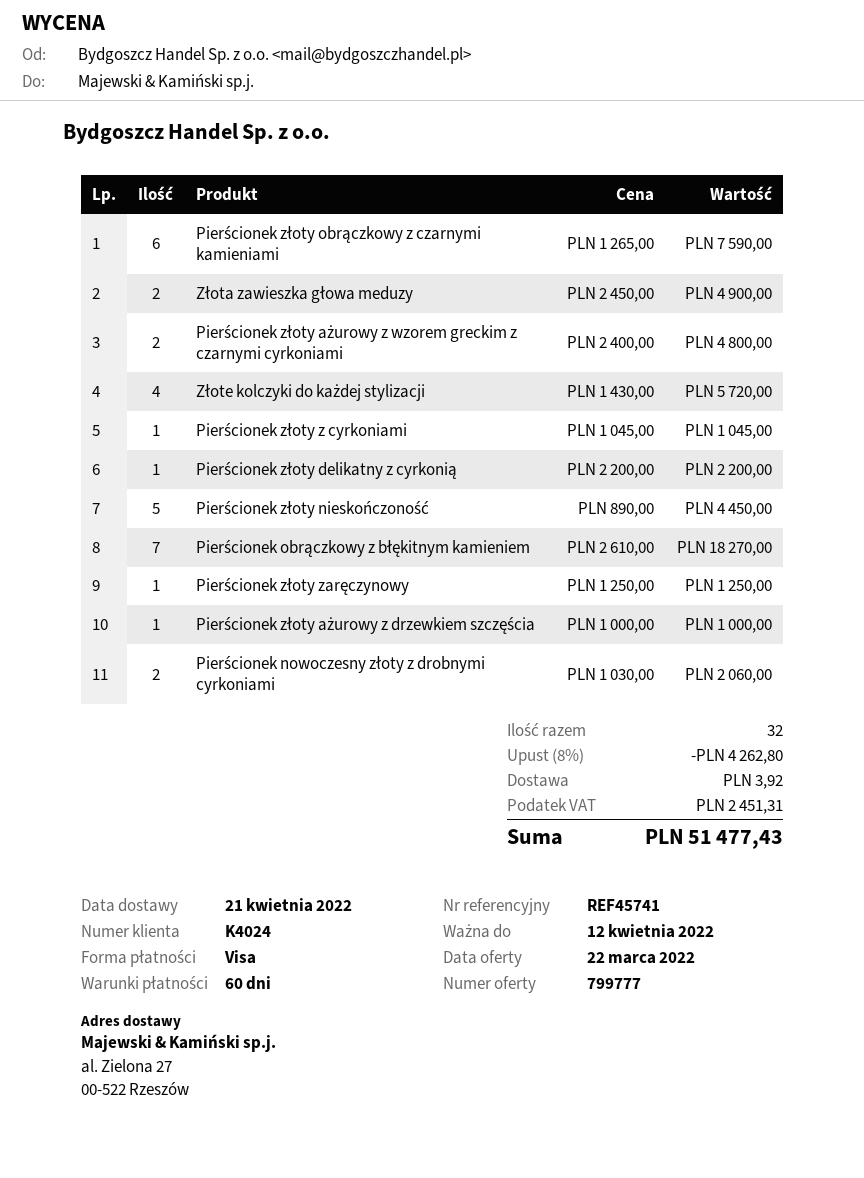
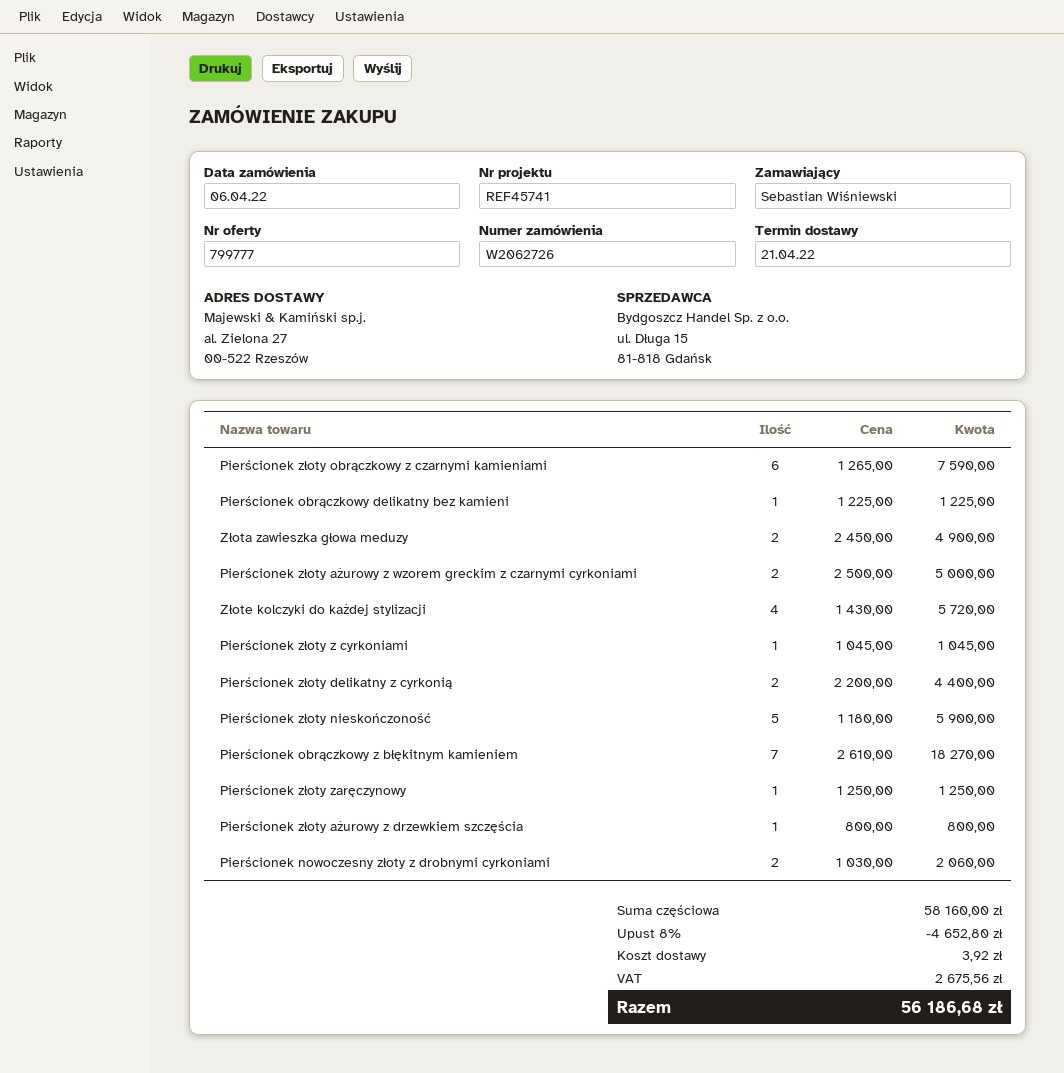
Pierścionek złoty ażurowy z wzorem greckim z czarnymi cyrkoniami: 2 x 2400.00 = 4800.00 -> 2 x 2500.00 = 5000.00
Pierścionek złoty delikatny z cyrkonią: 1 x 2200.00 = 2200.00 -> 2 x 2200.00 = 4400.00
Pierścionek złoty nieskończoność: 5 x 890.00 = 4450.00 -> 5 x 1180.00 = 5900.00
Pierścionek złoty ażurowy z drzewkiem szczęścia: 1 x 1000.00 = 1000.00 -> 1 x 800.00 = 800.00
Pierścionek obrączkowy delikatny bez kamieni: none -> 1 x 1225.00 = 1225.00
discount: 8% = 4262.80 -> 8% = 4652.80
tax: 2451.31 -> 2675.56
total: 51477.43 -> 56186.68

